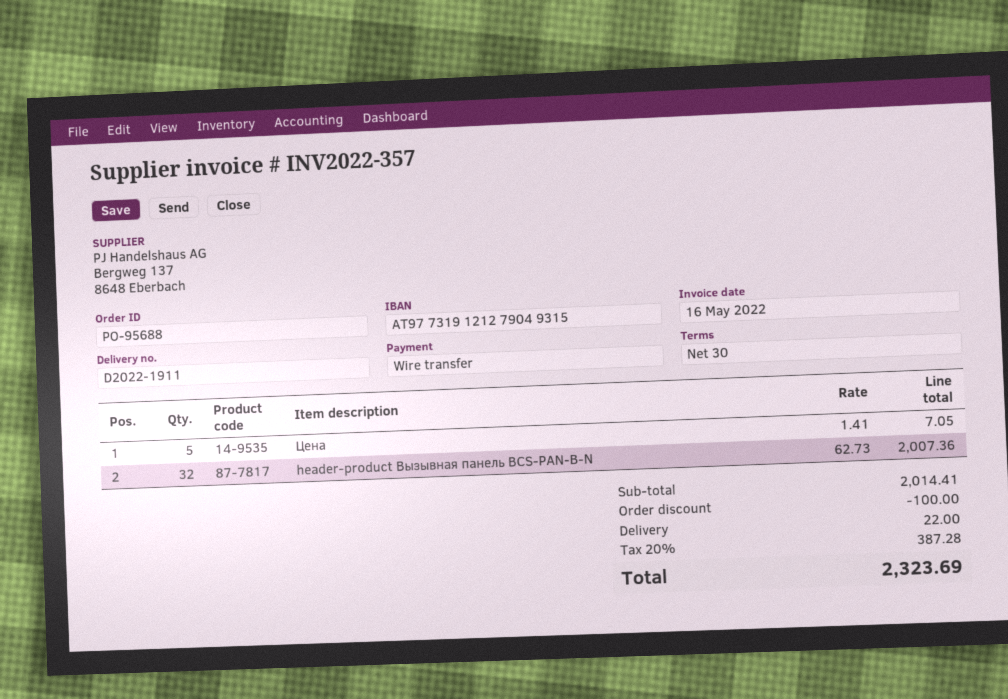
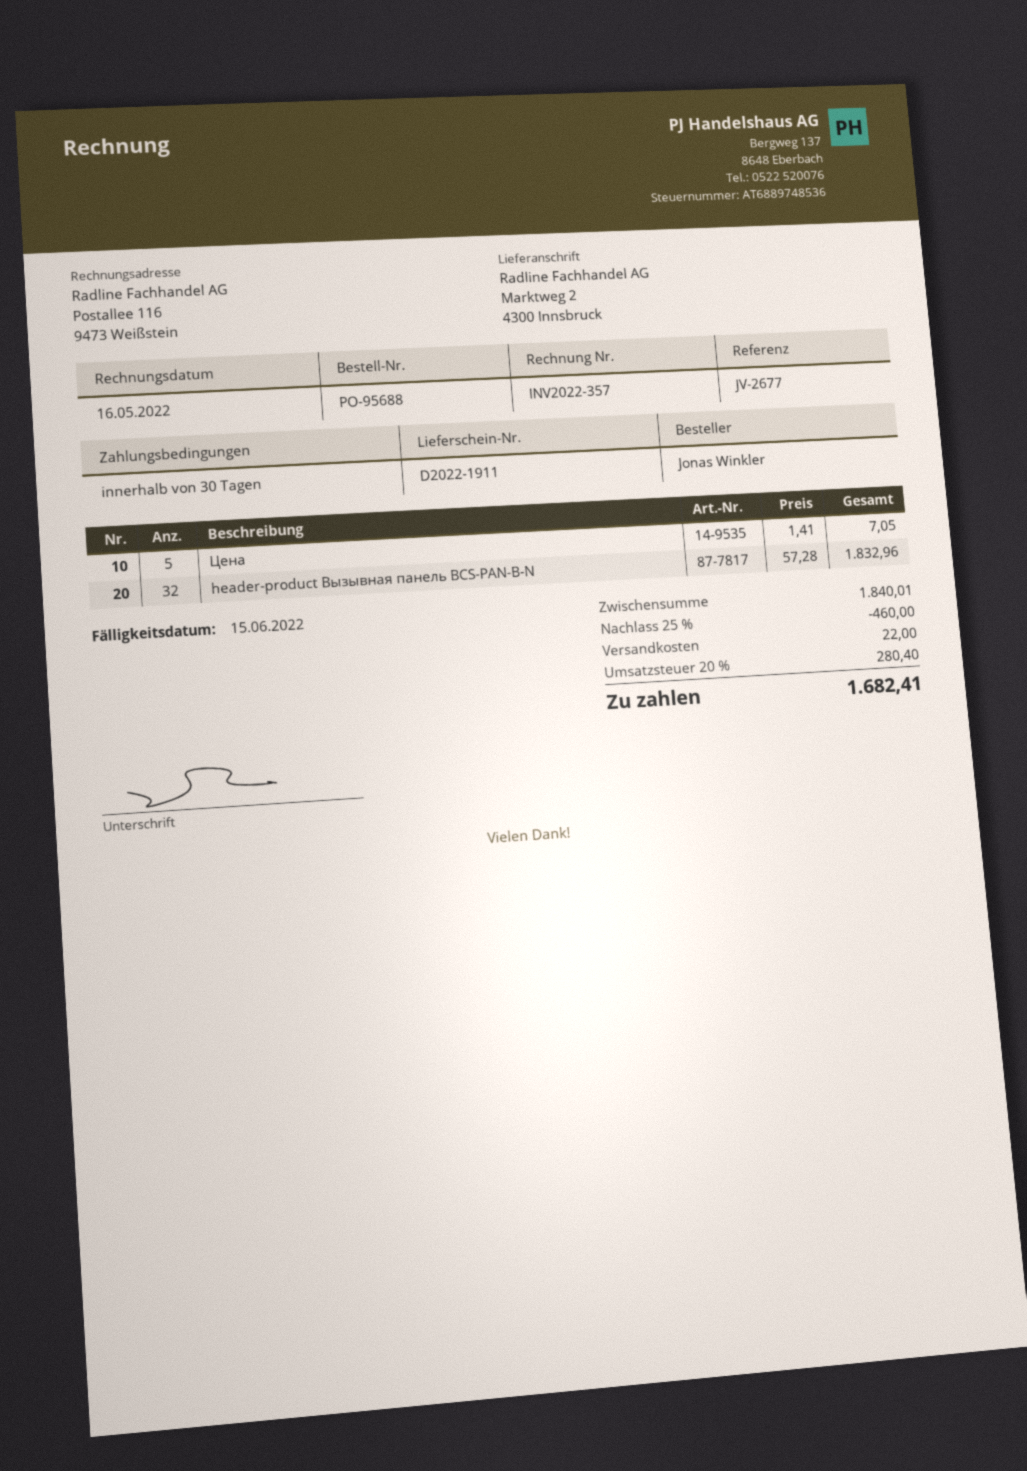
header-product Вызывная панель BCS-PAN-B-N: 32 x 62.73 = 2007.36 -> 32 x 57.28 = 1832.96
subtotal: 2014.41 -> 1840.01
discount: 100.00 -> 460.00
tax: 20% = 387.28 -> 20% = 280.40
total: 2323.69 -> 1682.41

